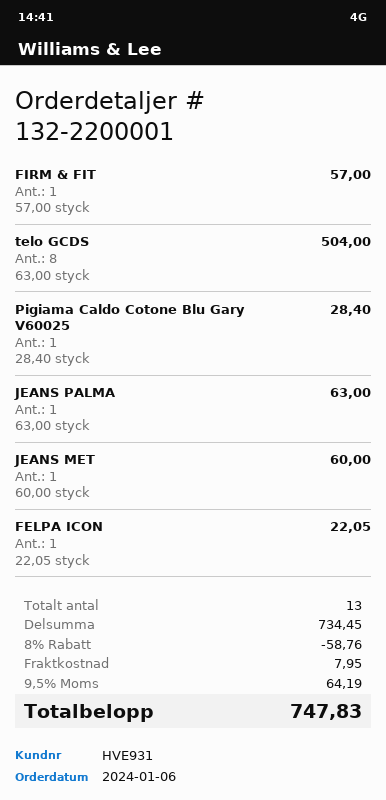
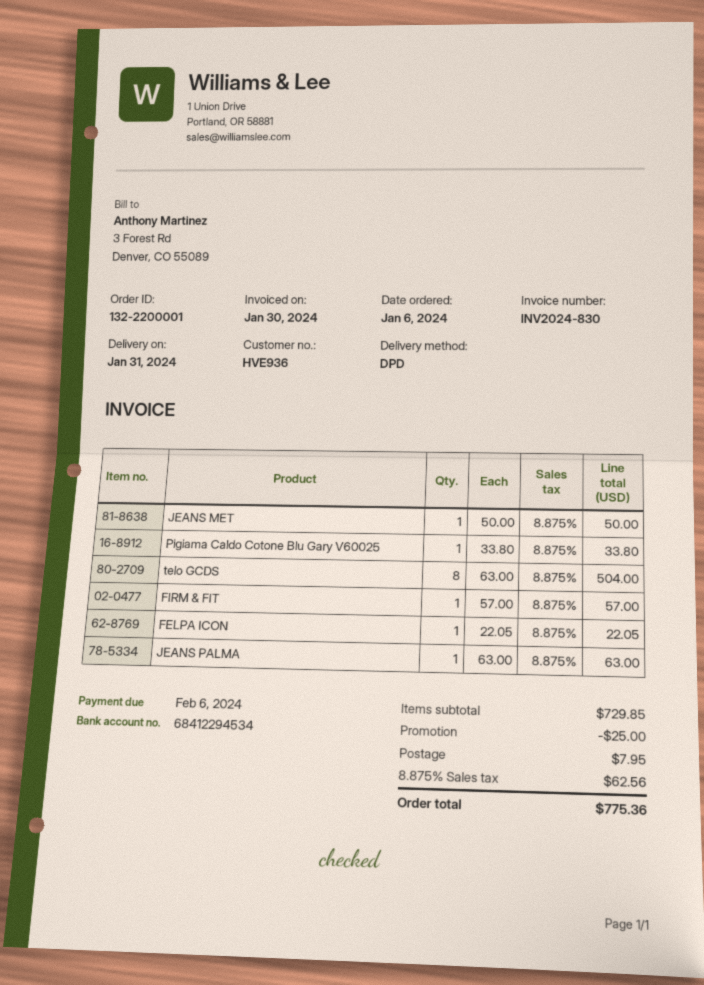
customer number: HVE931 -> HVE936
Pigiama Caldo Cotone Blu Gary V60025: 1 x 28.40 = 28.40 -> 1 x 33.80 = 33.80
JEANS MET: 1 x 60.00 = 60.00 -> 1 x 50.00 = 50.00
subtotal: 734.45 -> 729.85
discount: 58.76 -> 25.00
tax: 9.5% = 64.19 -> 8.875% = 62.56
total: 747.83 -> 775.36

